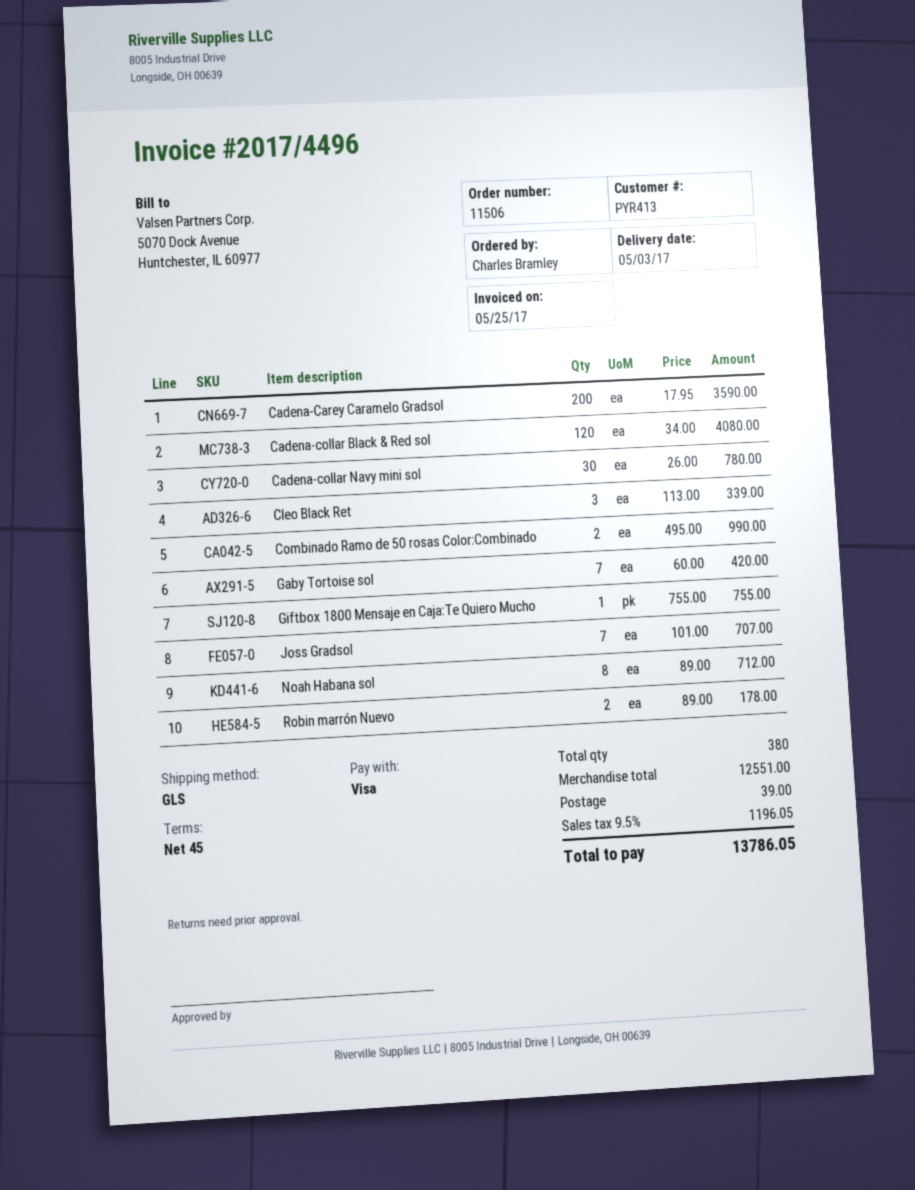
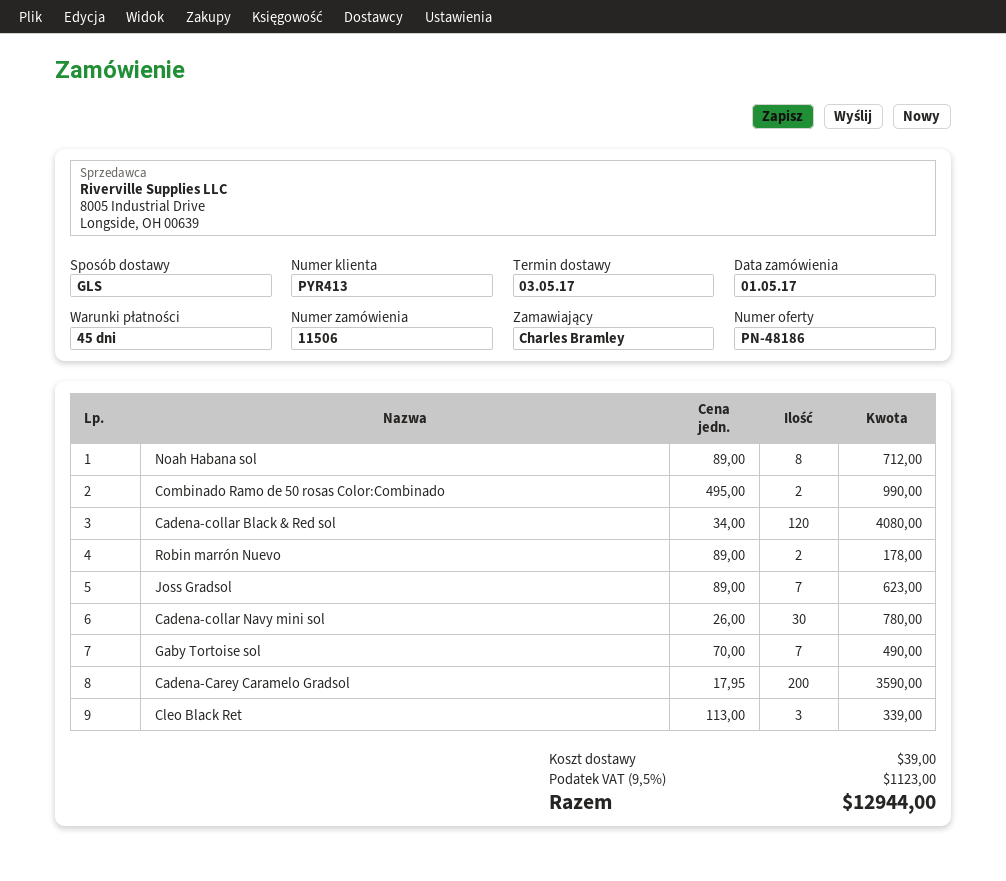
Gaby Tortoise sol: 7 x 60.00 = 420.00 -> 7 x 70.00 = 490.00
Giftbox 1800 Mensaje en Caja:Te Quiero Mucho: 1 x 755.00 = 755.00 -> none
Joss Gradsol: 7 x 101.00 = 707.00 -> 7 x 89.00 = 623.00
tax: 9.5% = 1196.05 -> 9.5% = 1123.00
total: 13786.05 -> 12944.00

